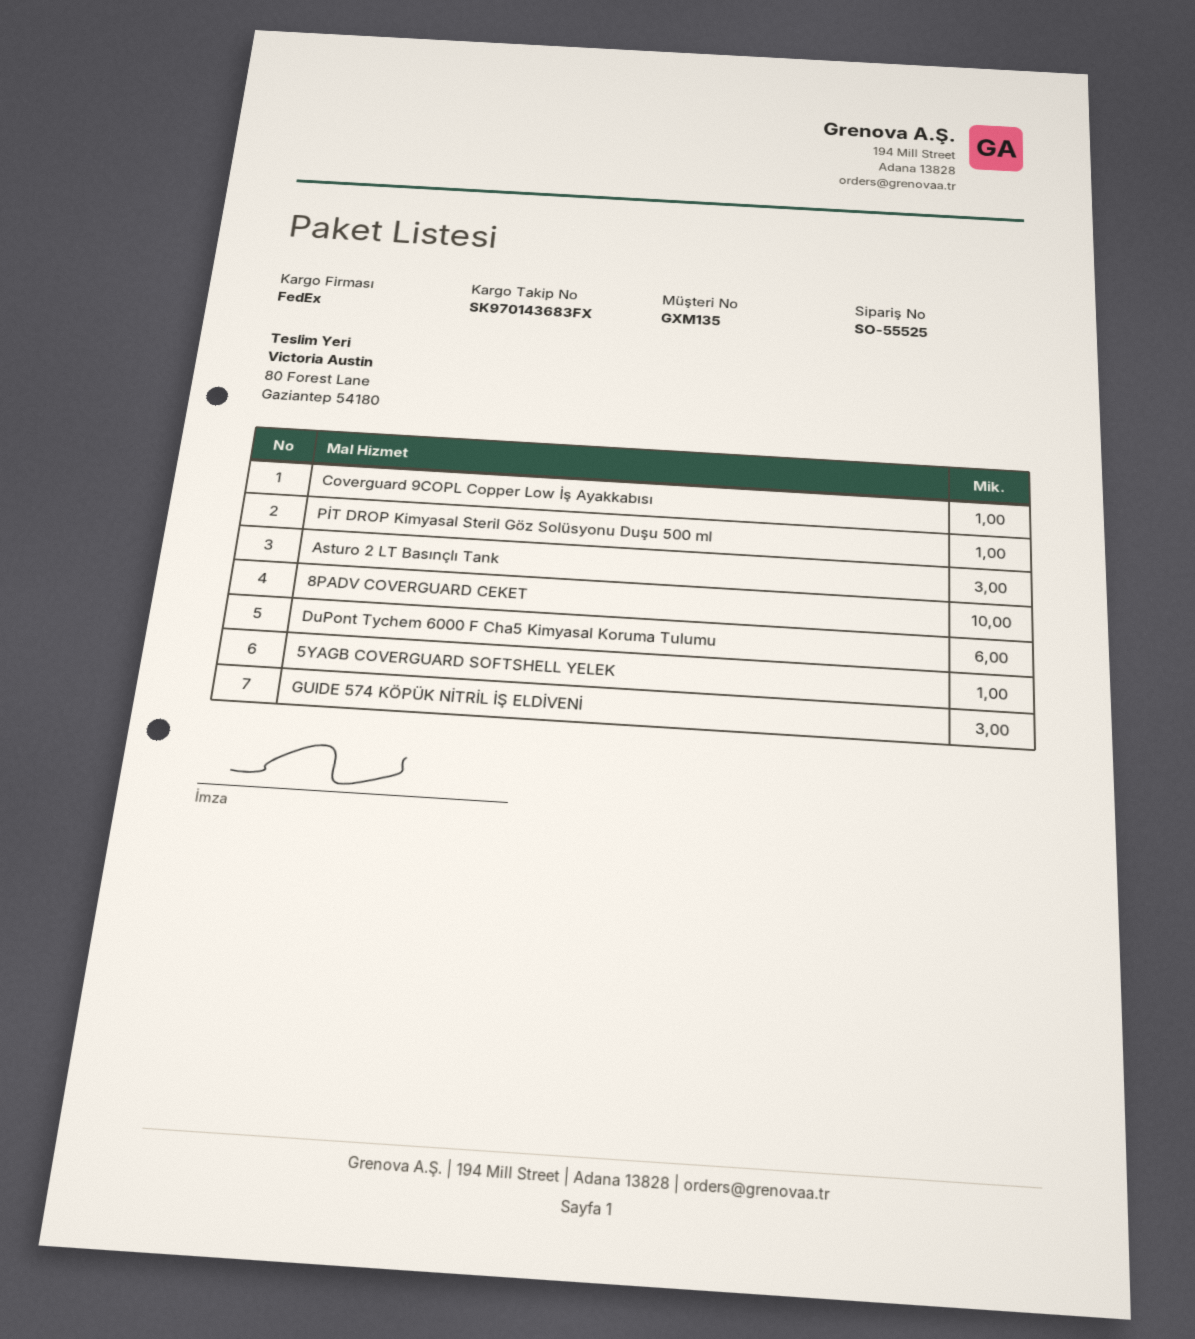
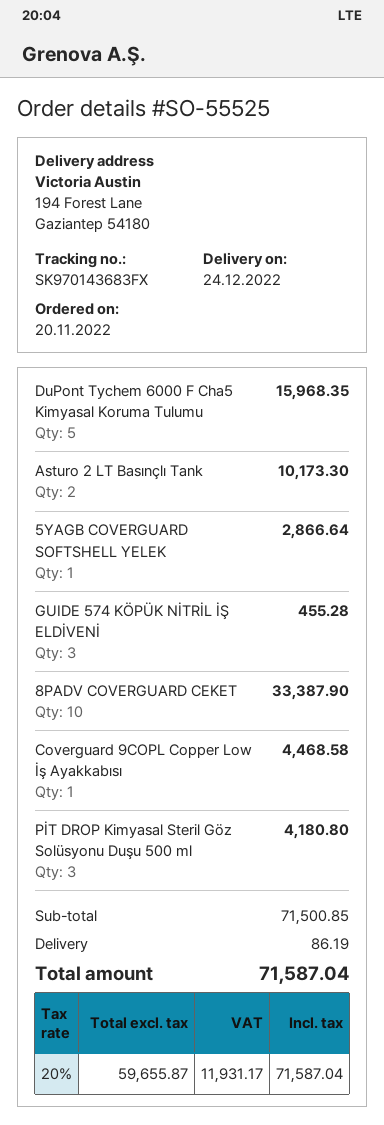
ship to: 80 Forest Lane, Gaziantep 54180 -> 194 Forest Lane, Gaziantep 54180
PİT DROP Kimyasal Steril Göz Solüsyonu Duşu 500 ml: 1 -> 3
Asturo 2 LT Basınçlı Tank: 3 -> 2
DuPont Tychem 6000 F Cha5 Kimyasal Koruma Tulumu: 6 -> 5

